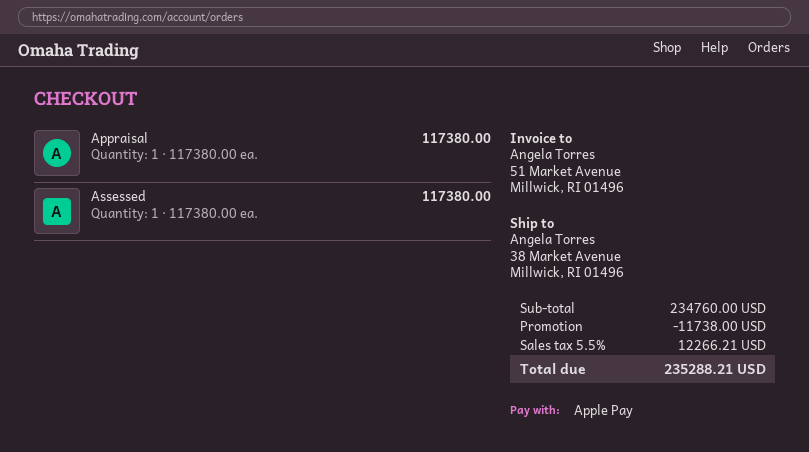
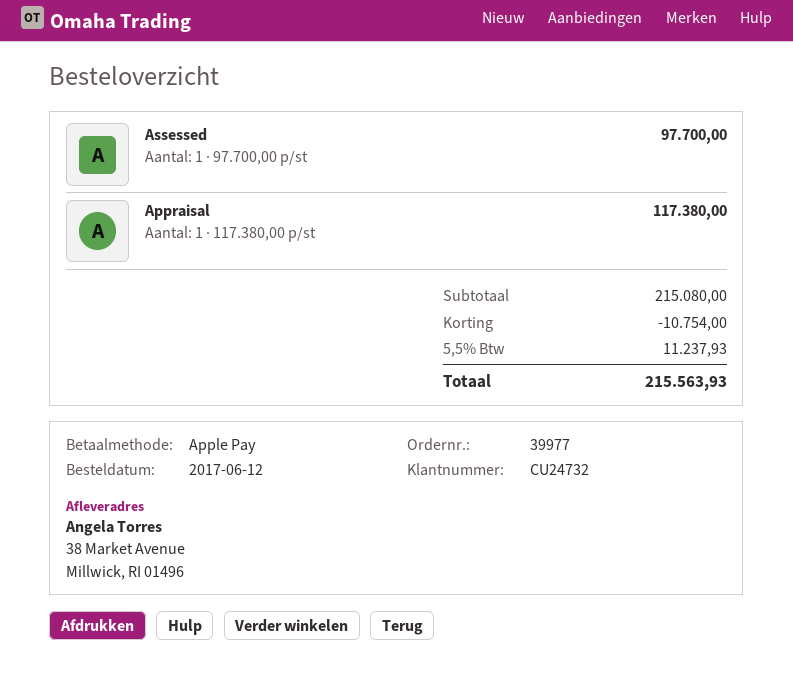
Assessed: 1 x 117380.00 = 117380.00 -> 1 x 97700.00 = 97700.00
subtotal: 234760.00 -> 215080.00
discount: 11738.00 -> 10754.00
tax: 5.5% = 12266.21 -> 5.5% = 11237.93
total: 235288.21 -> 215563.93

